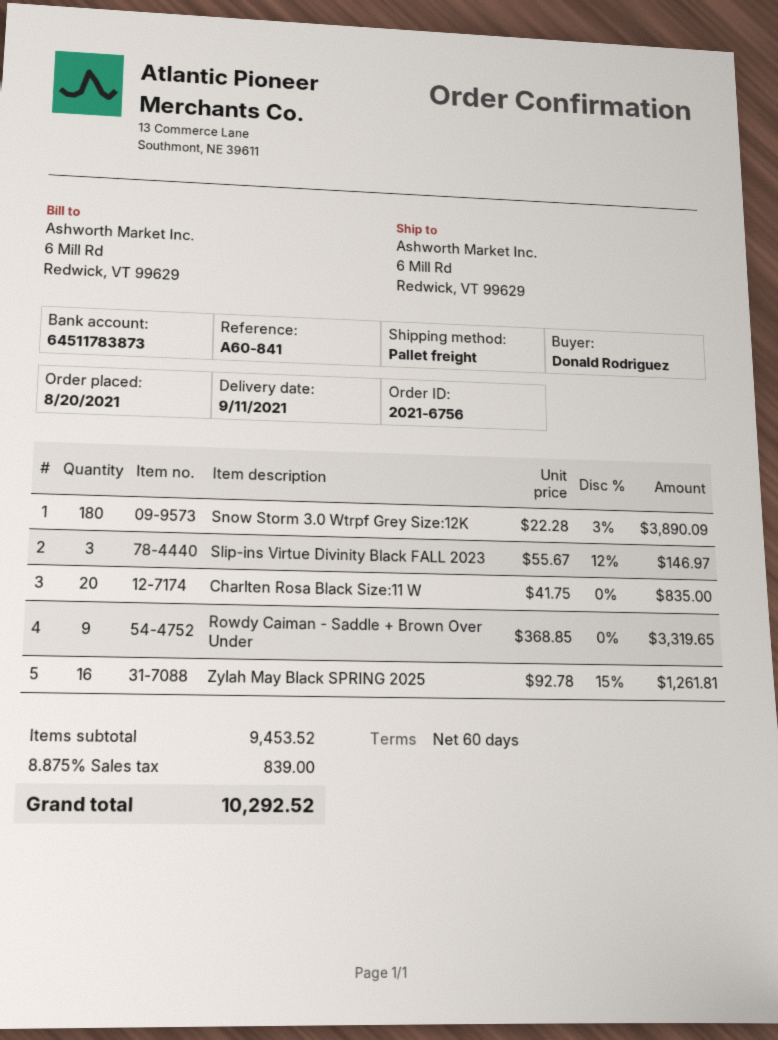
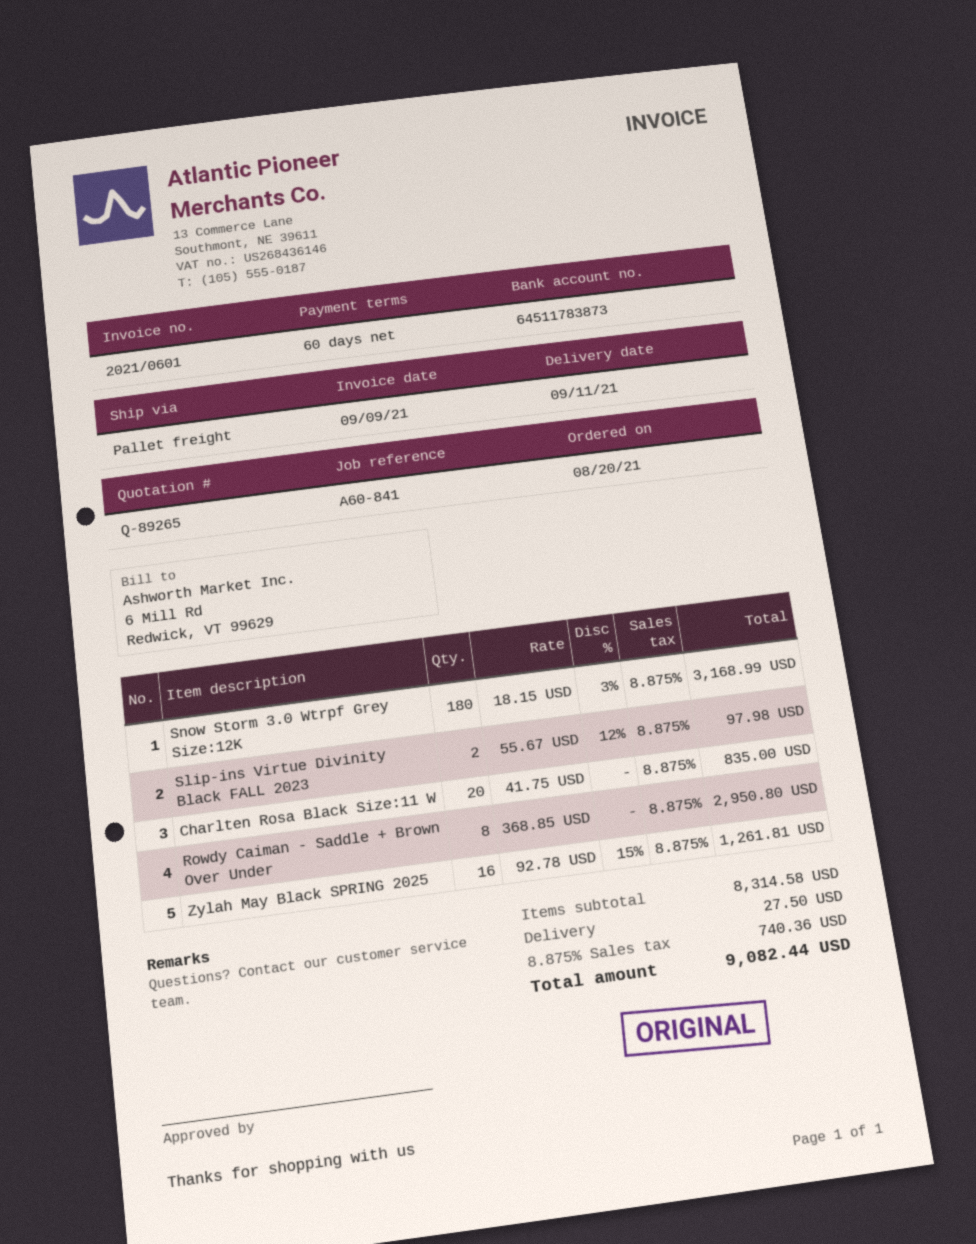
Snow Storm 3.0 Wtrpf Grey Size:12K: 180 x 22.28 - 3% = 3890.09 -> 180 x 18.15 - 3% = 3168.99
Slip-ins Virtue Divinity Black FALL 2023: 3 x 55.67 - 12% = 146.97 -> 2 x 55.67 - 12% = 97.98
Rowdy Caiman - Saddle + Brown Over Under: 9 x 368.85 = 3319.65 -> 8 x 368.85 = 2950.80
subtotal: 9453.52 -> 8314.58
shipping: none -> 27.50
tax: 8.875% = 839.00 -> 8.875% = 740.36
total: 10292.52 -> 9082.44

